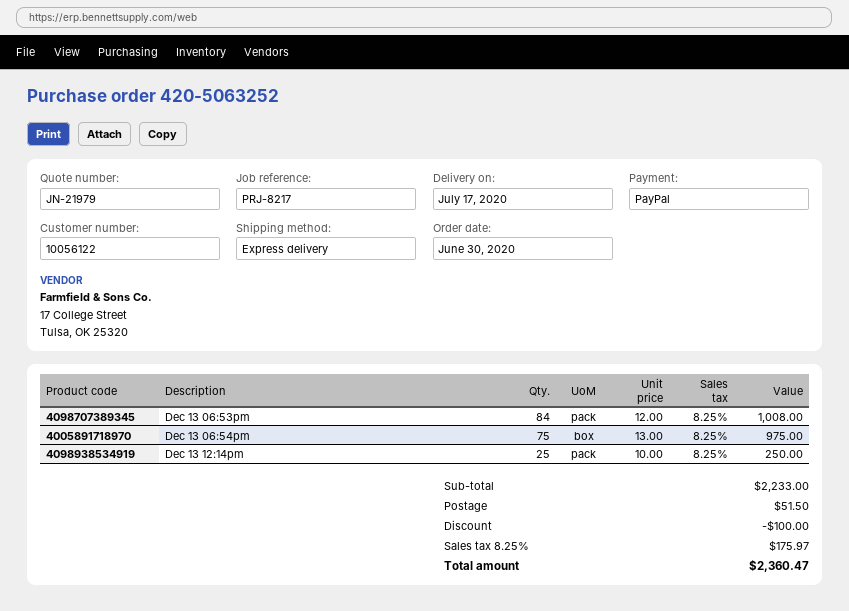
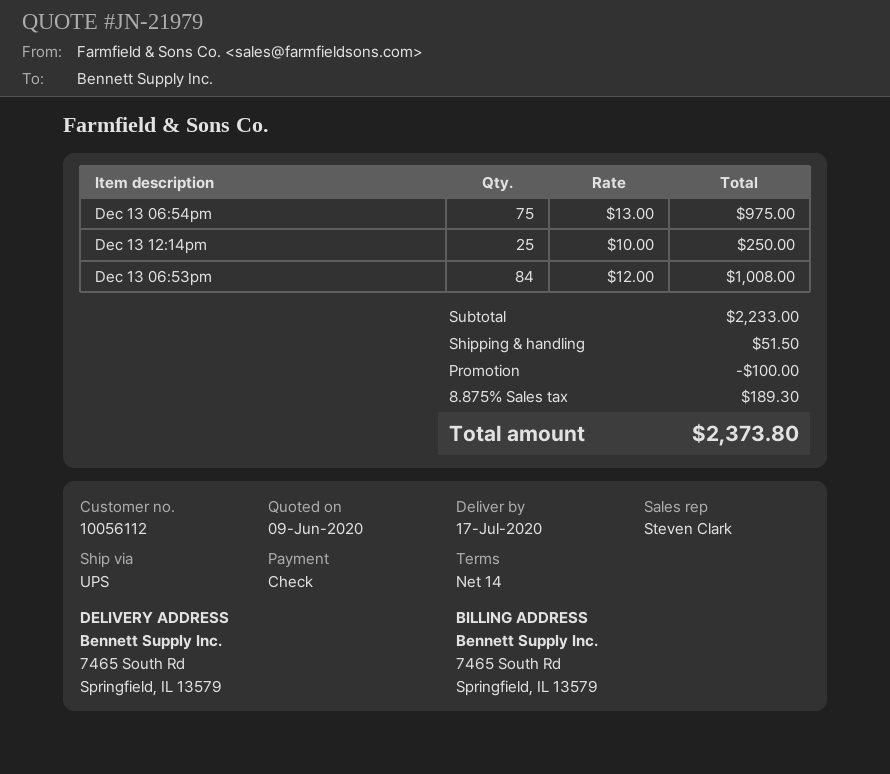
customer number: 10056122 -> 10056112
payment method: PayPal -> cheque
shipping method: express -> UPS
tax: 8.25% = 175.97 -> 8.875% = 189.30
total: 2360.47 -> 2373.80

